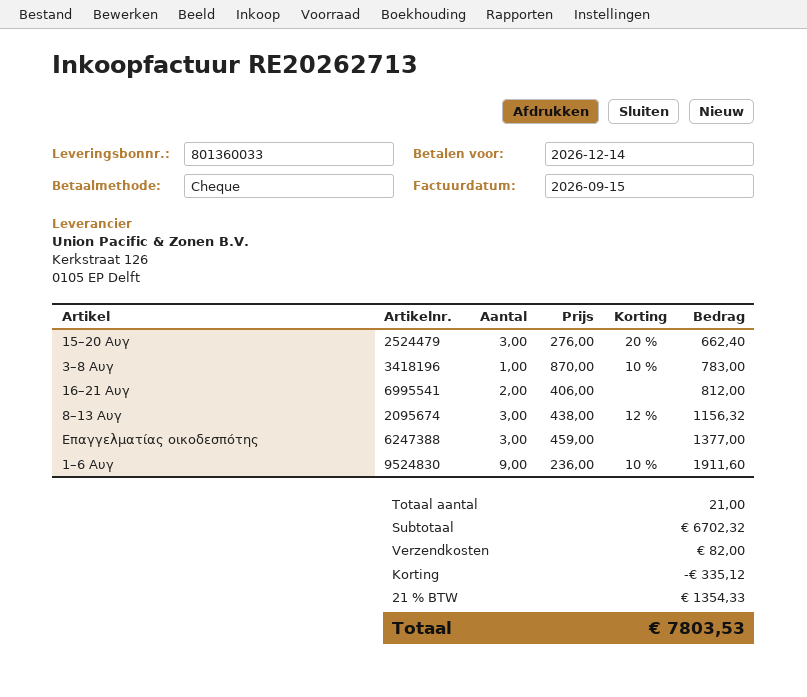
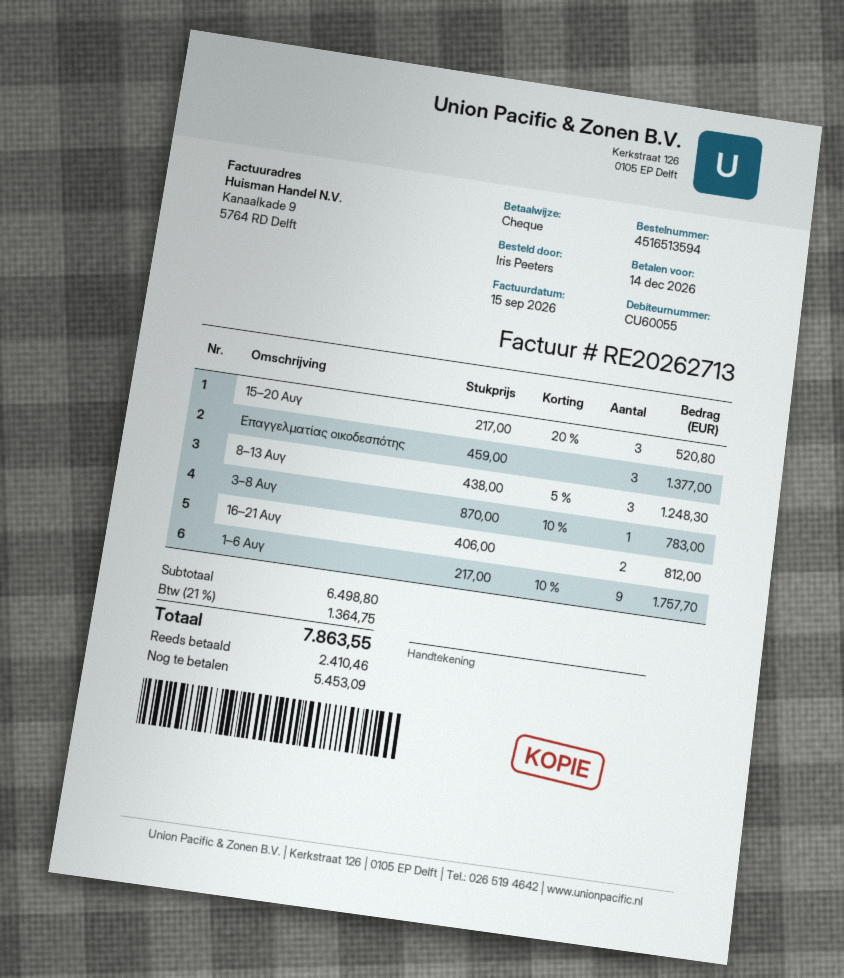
15–20 Αυγ: 3 x 276.00 - 20% = 662.40 -> 3 x 217.00 - 20% = 520.80
8–13 Αυγ: 3 x 438.00 - 12% = 1156.32 -> 3 x 438.00 - 5% = 1248.30
1–6 Αυγ: 9 x 236.00 - 10% = 1911.60 -> 9 x 217.00 - 10% = 1757.70
subtotal: 6702.32 -> 6498.80
discount: 335.12 -> none
shipping: 82.00 -> none
tax: 21% = 1354.33 -> 21% = 1364.75
total: 7803.53 -> 7863.55

